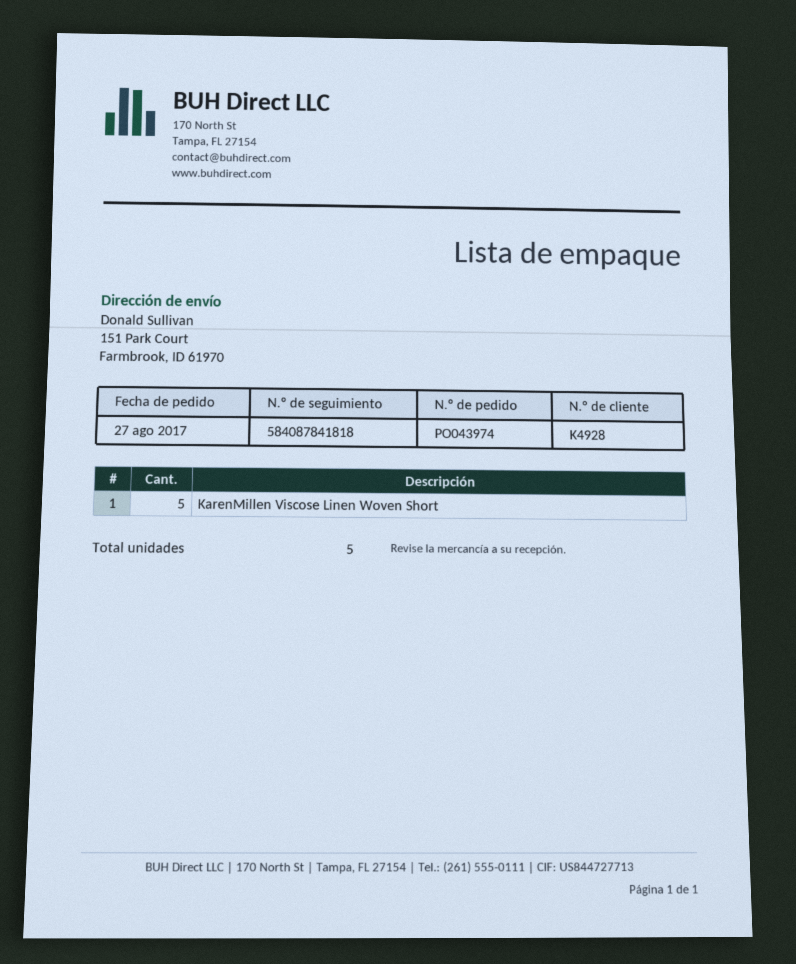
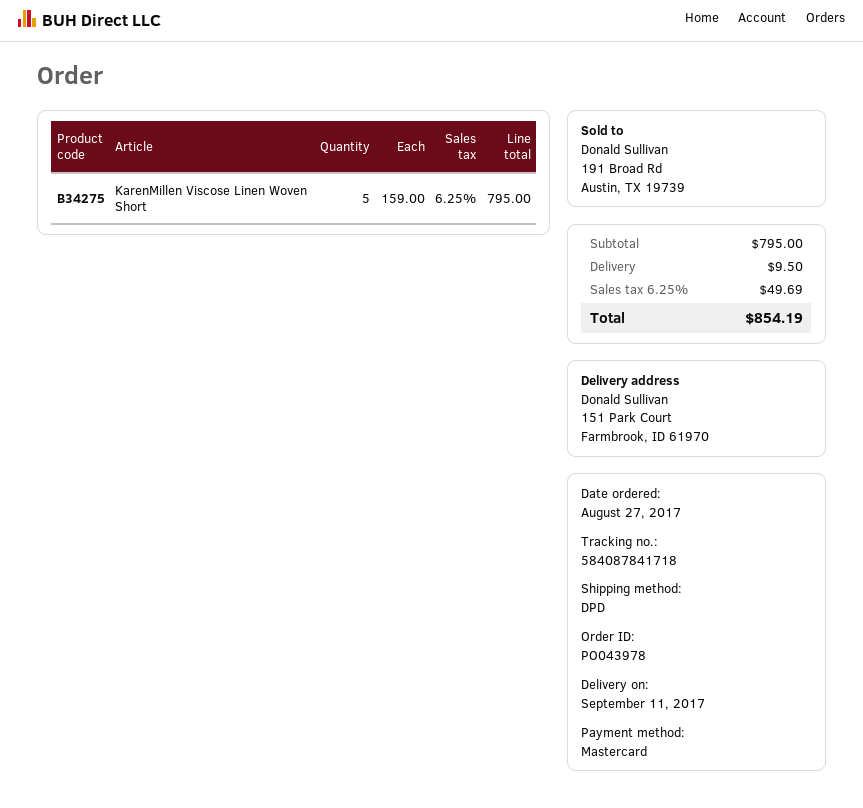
order number: PO043974 -> PO043978
tracking number: 584087841818 -> 584087841718

